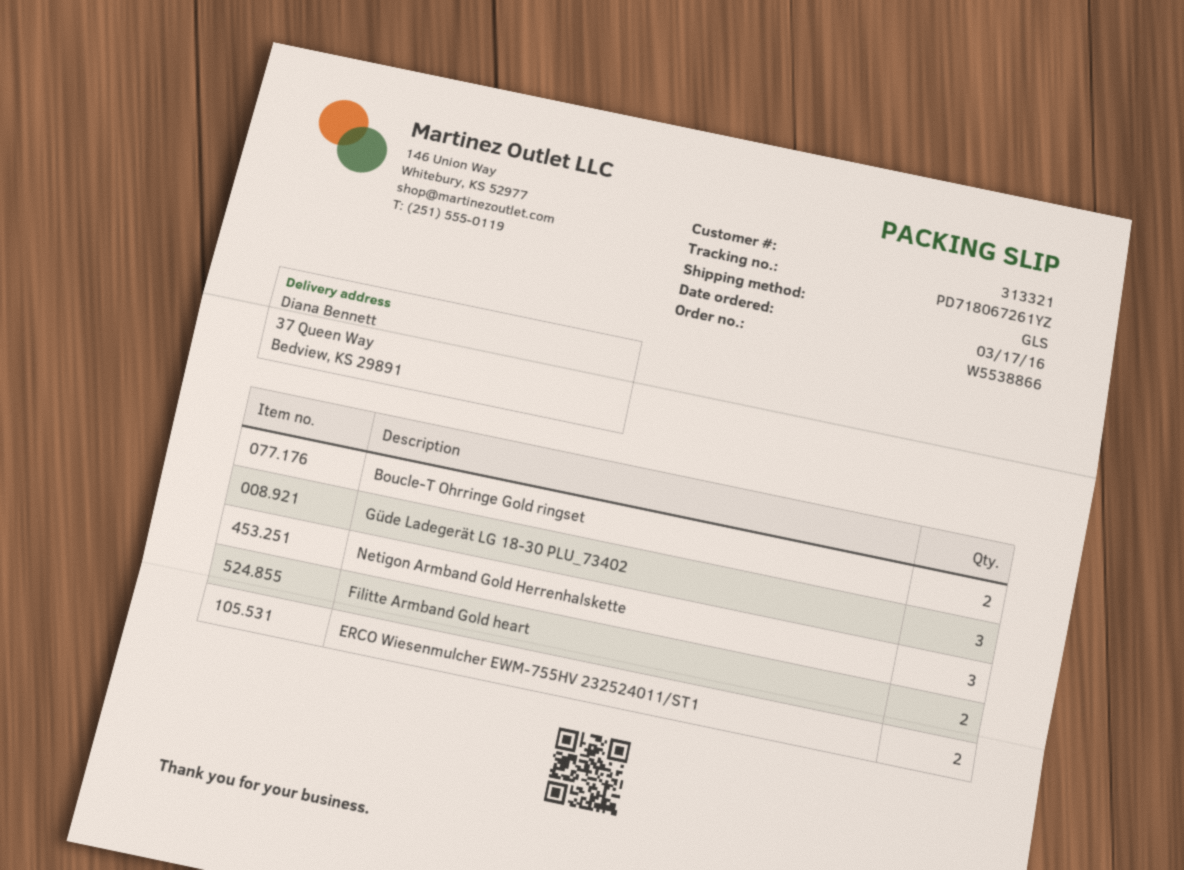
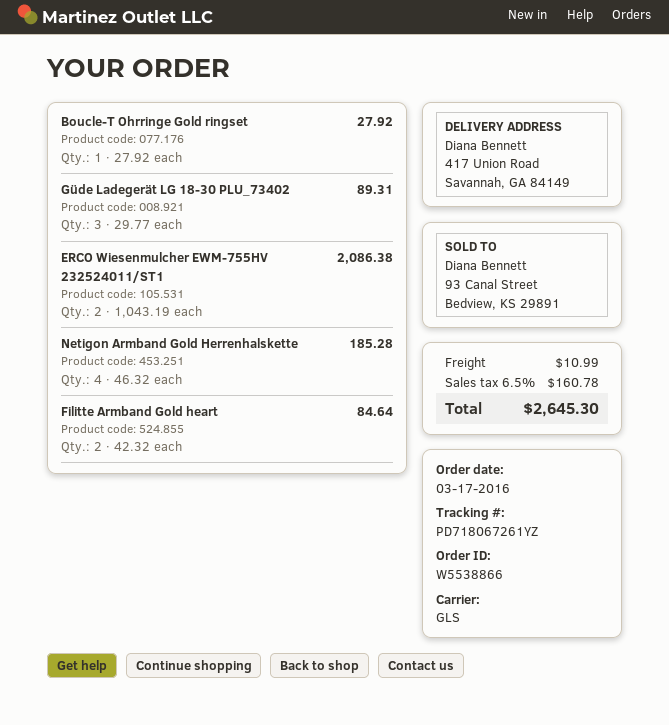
ship to: 37 Queen Way, Bedview, KS 29891 -> 417 Union Road, Savannah, GA 84149
Boucle-T Ohrringe Gold ringset: 2 -> 1
Netigon Armband Gold Herrenhalskette: 3 -> 4

